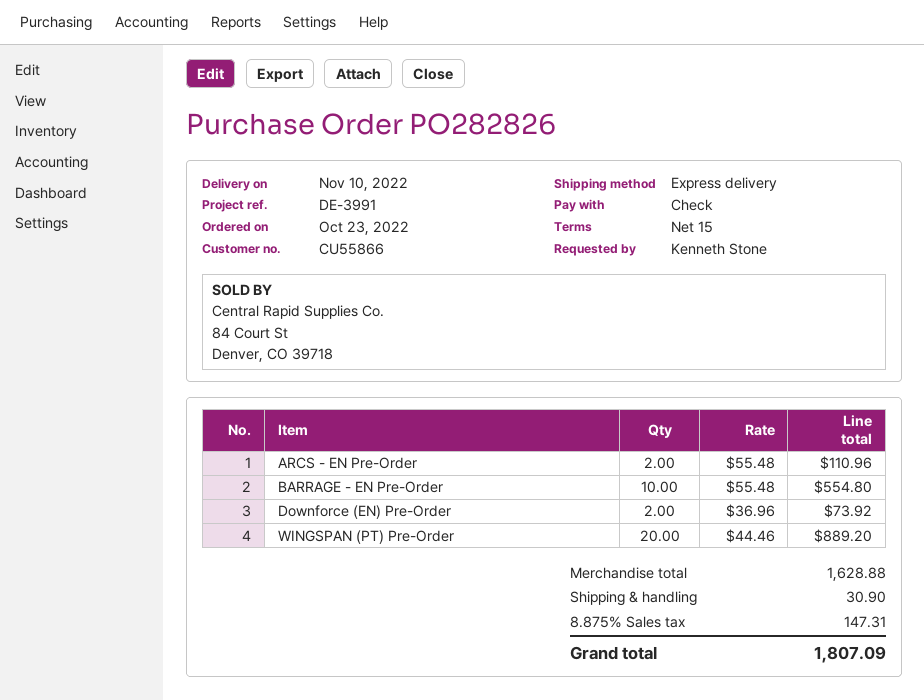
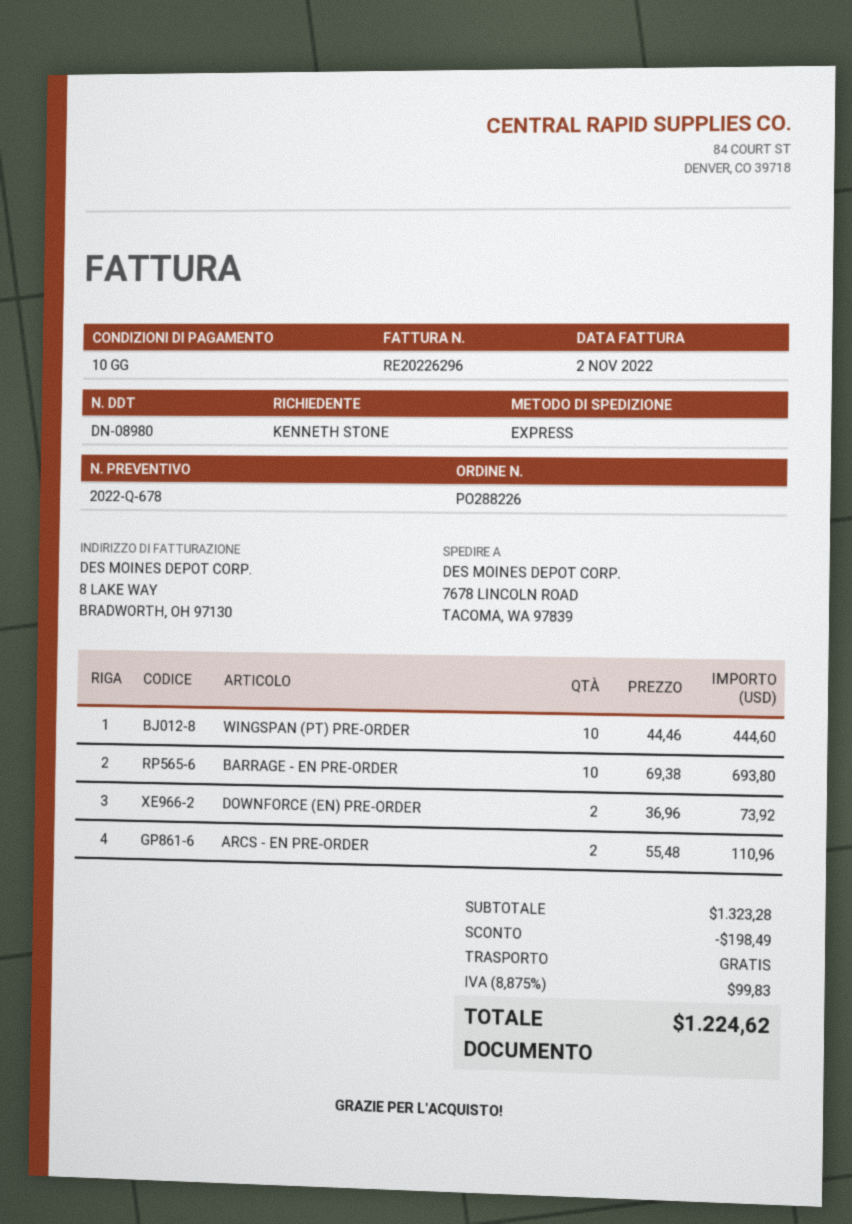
order number: PO282826 -> PO288226
payment terms: 15 days -> 10 days
BARRAGE - EN Pre-Order: 10 x 55.48 = 554.80 -> 10 x 69.38 = 693.80
WINGSPAN (PT) Pre-Order: 20 x 44.46 = 889.20 -> 10 x 44.46 = 444.60
subtotal: 1628.88 -> 1323.28
discount: none -> 198.49
shipping: 30.90 -> 0.00
tax: 8.875% = 147.31 -> 8.875% = 99.83
total: 1807.09 -> 1224.62

